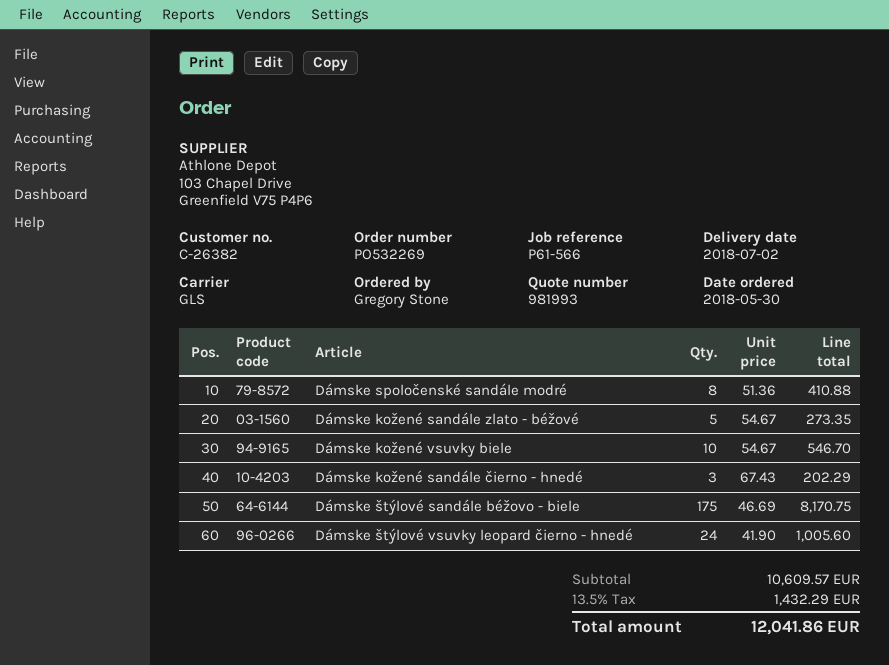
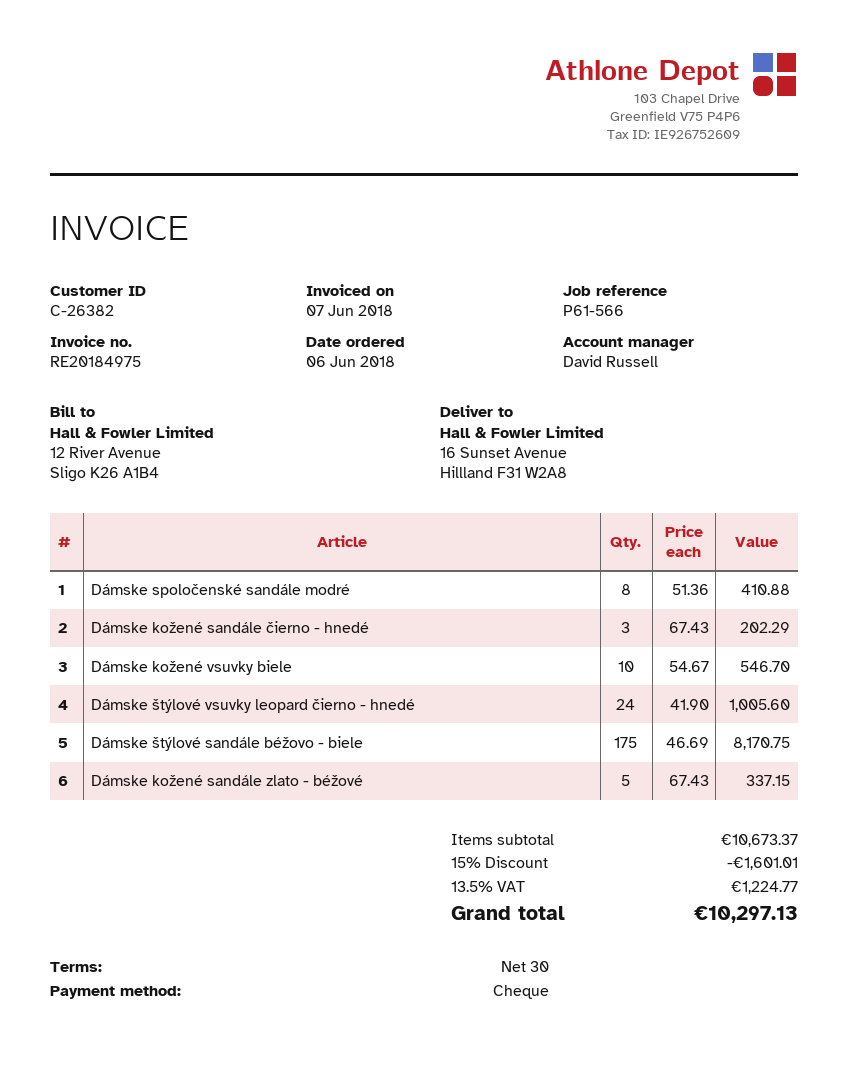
order date: 2018-05-30 -> 2018-06-06
Dámske kožené sandále zlato - béžové: 5 x 54.67 = 273.35 -> 5 x 67.43 = 337.15
subtotal: 10609.57 -> 10673.37
discount: none -> 15% = 1601.01
tax: 13.5% = 1432.29 -> 13.5% = 1224.77
total: 12041.86 -> 10297.13

